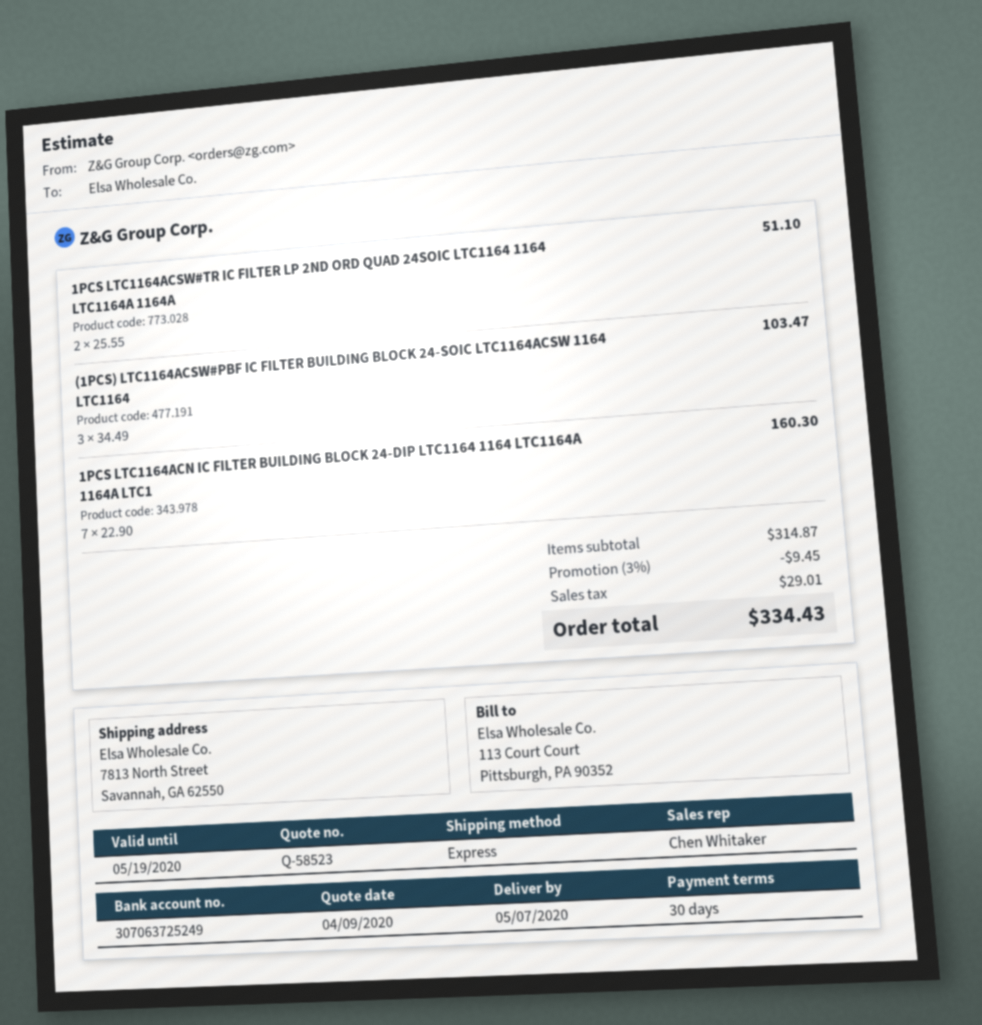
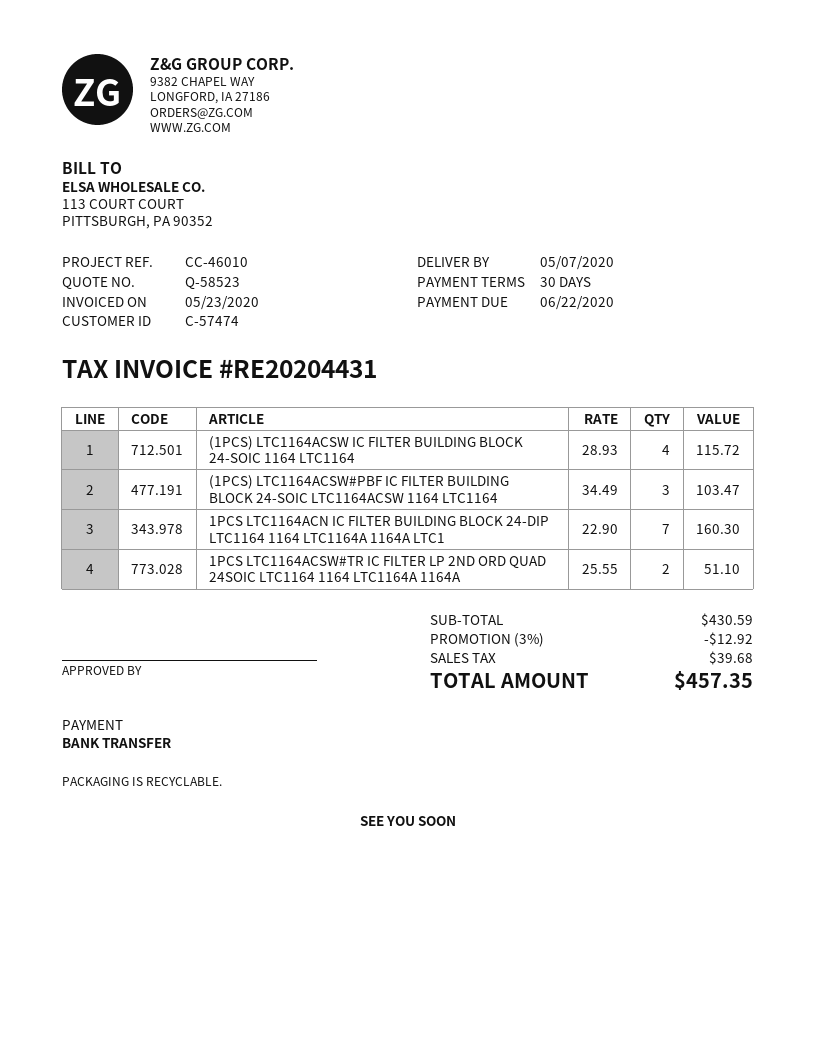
(1PCS) LTC1164ACSW IC FILTER BUILDING BLOCK 24-SOIC 1164 LTC1164: none -> 4 x 28.93 = 115.72
subtotal: 314.87 -> 430.59
discount: 3% = 9.45 -> 3% = 12.92
tax: 29.01 -> 39.68
total: 334.43 -> 457.35

